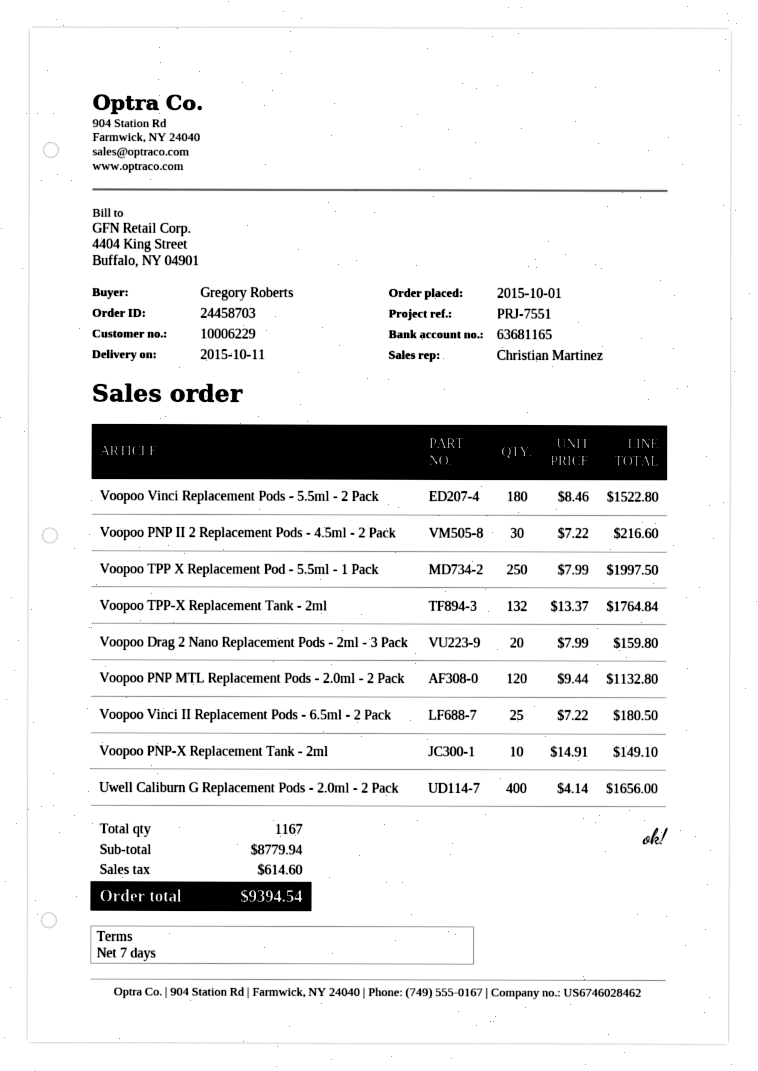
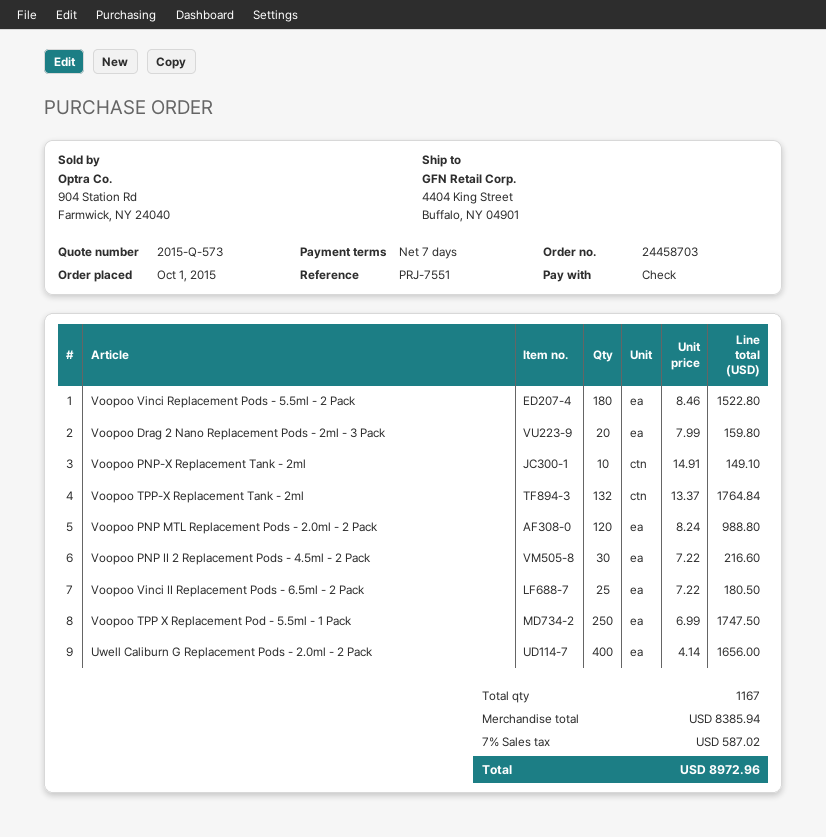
Voopoo TPP X Replacement Pod - 5.5ml - 1 Pack: 250 x 7.99 = 1997.50 -> 250 x 6.99 = 1747.50
Voopoo PNP MTL Replacement Pods - 2.0ml - 2 Pack: 120 x 9.44 = 1132.80 -> 120 x 8.24 = 988.80
subtotal: 8779.94 -> 8385.94
tax: 614.60 -> 587.02
total: 9394.54 -> 8972.96

